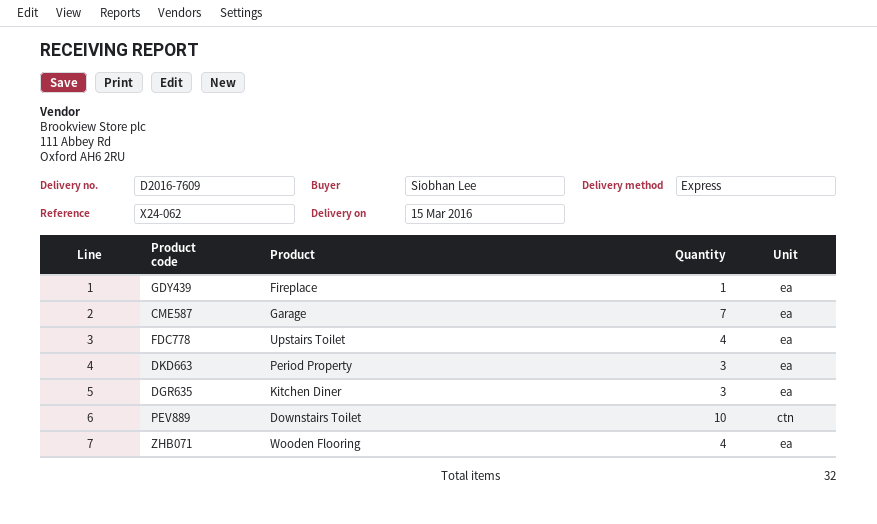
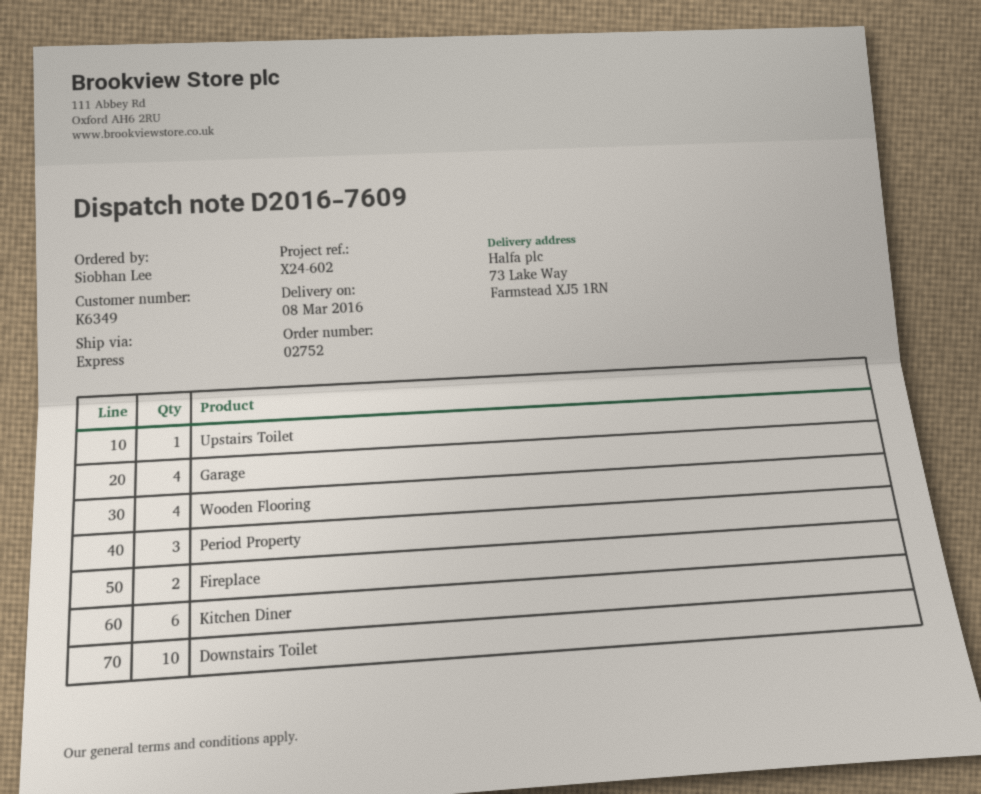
delivery date: 2016-03-15 -> 2016-03-08
reference: X24-062 -> X24-602
Fireplace: 1 -> 2
Garage: 7 -> 4
Upstairs Toilet: 4 -> 1
Kitchen Diner: 3 -> 6

